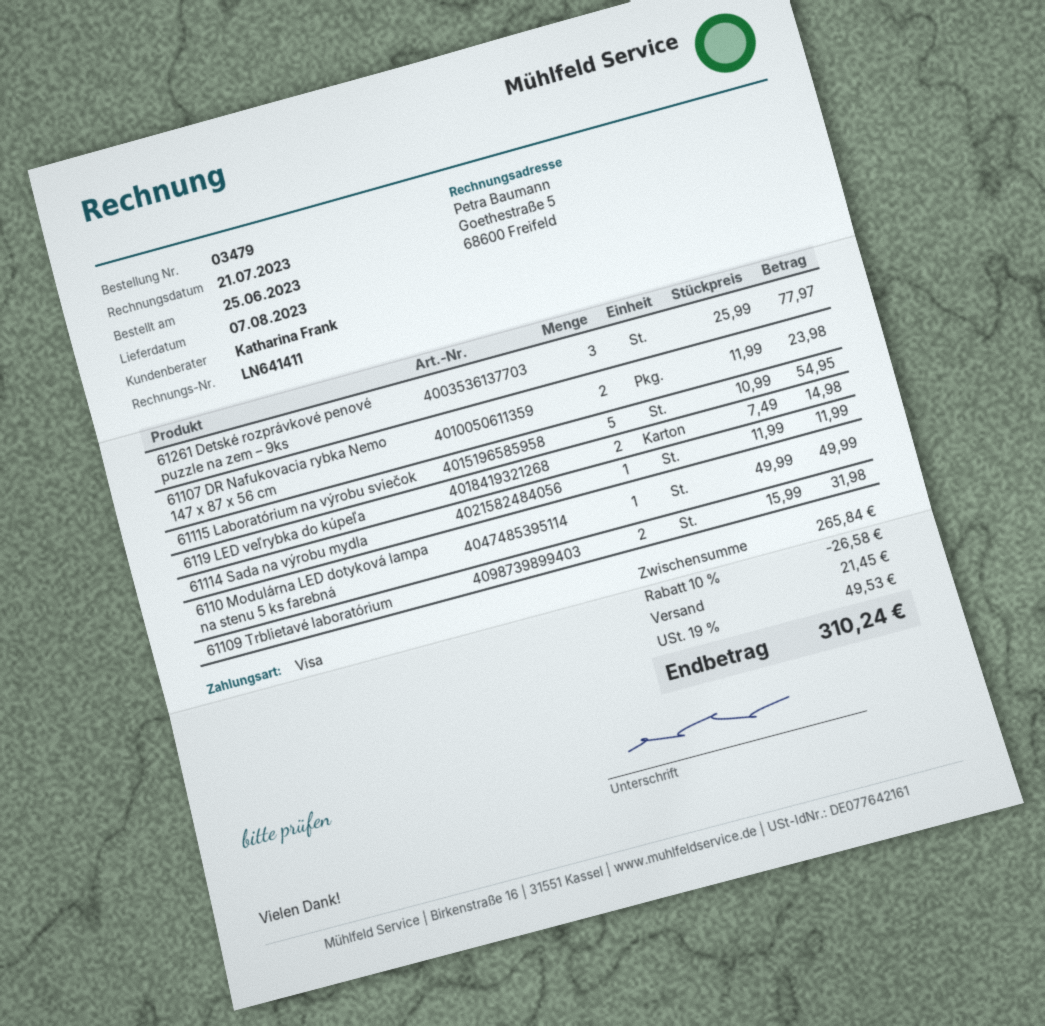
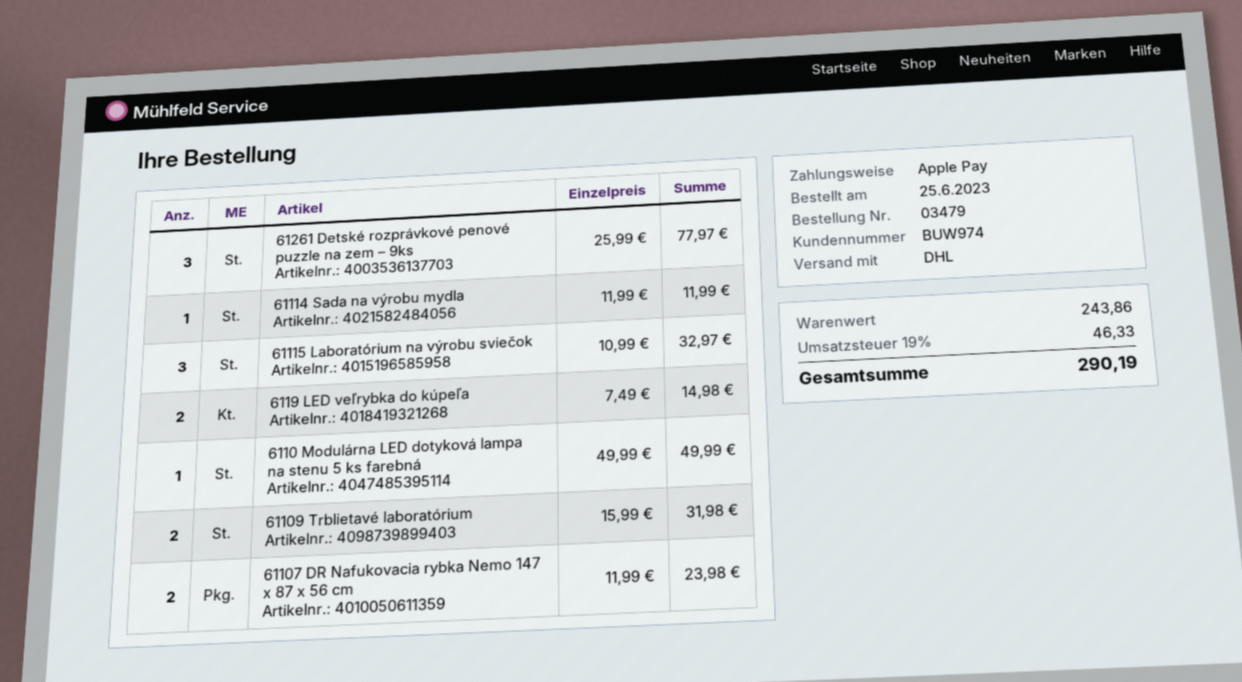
payment method: Visa -> Apple Pay
61115 Laboratórium na výrobu sviečok: 5 x 10.99 = 54.95 -> 3 x 10.99 = 32.97
subtotal: 265.84 -> 243.86
discount: 10% = 26.58 -> none
shipping: 21.45 -> none
tax: 19% = 49.53 -> 19% = 46.33
total: 310.24 -> 290.19

